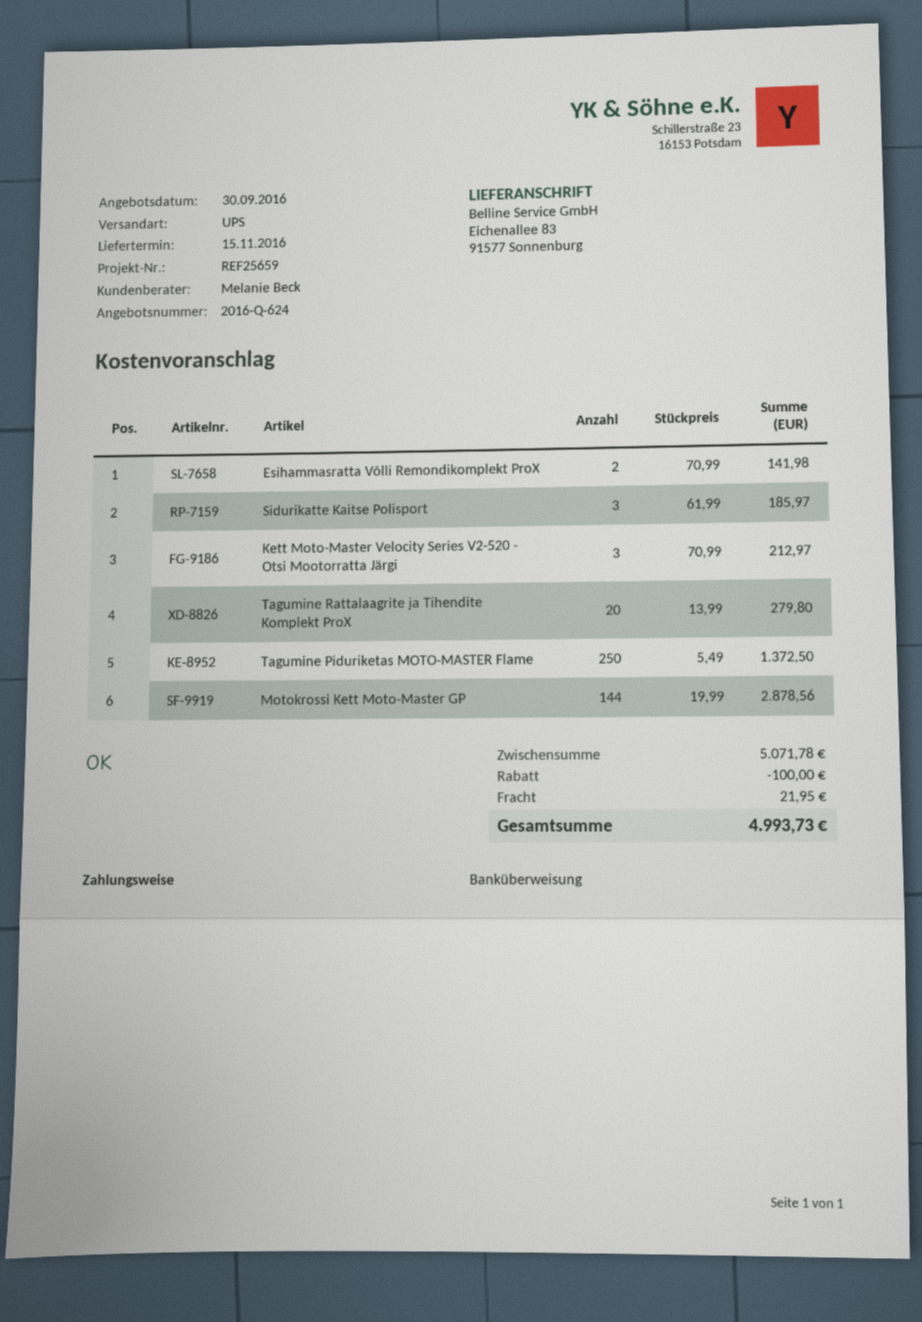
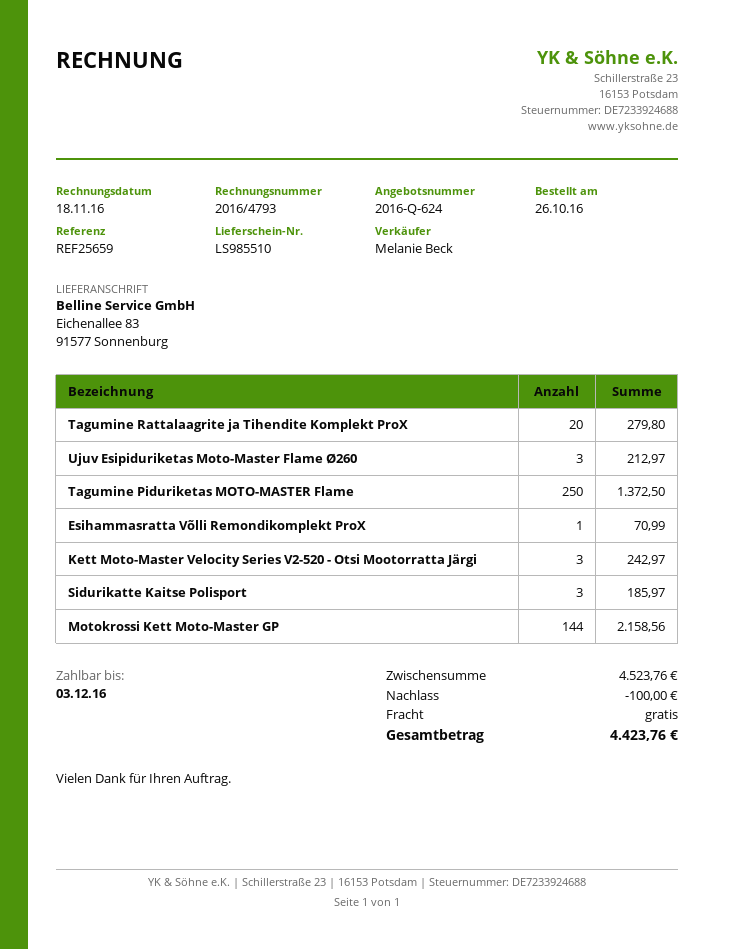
Esihammasratta Võlli Remondikomplekt ProX: 2 for 141.98 -> 1 for 70.99
Kett Moto-Master Velocity Series V2-520 - Otsi Mootorratta Järgi: 3 for 212.97 -> 3 for 242.97
Motokrossi Kett Moto-Master GP: 144 for 2878.56 -> 144 for 2158.56
Ujuv Esipiduriketas Moto-Master Flame Ø260: none -> 3 for 212.97
subtotal: 5071.78 -> 4523.76
shipping: 21.95 -> 0.00
total: 4993.73 -> 4423.76

